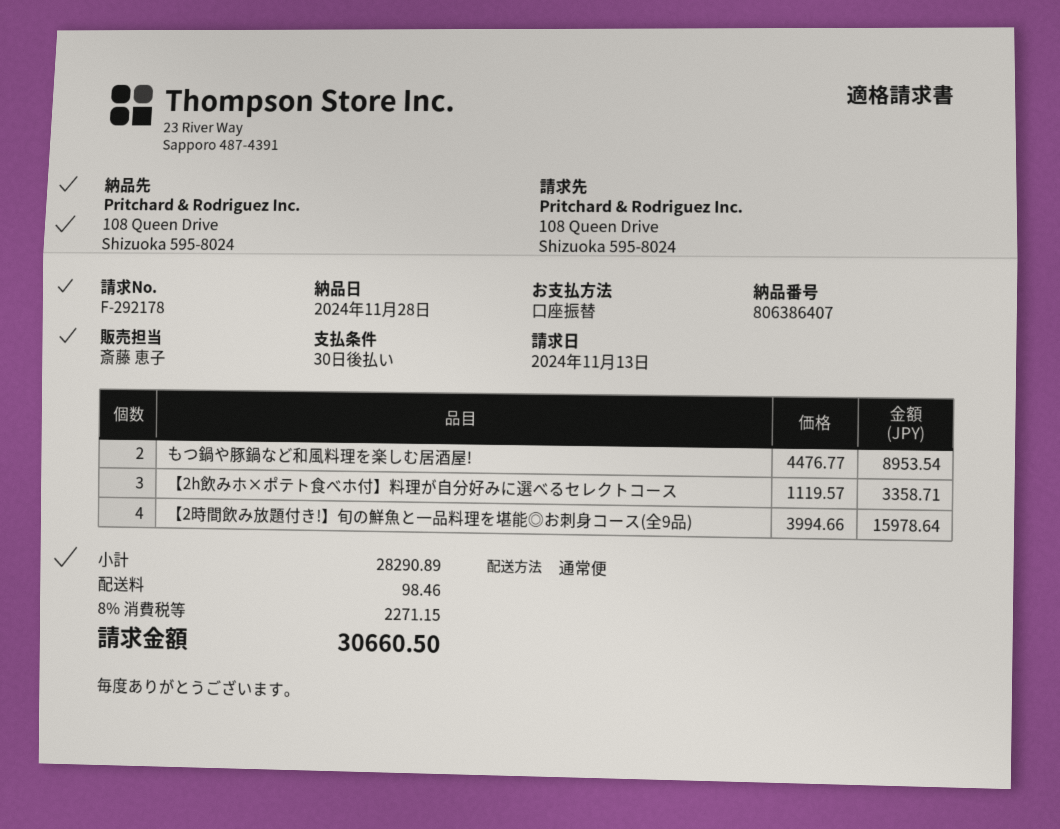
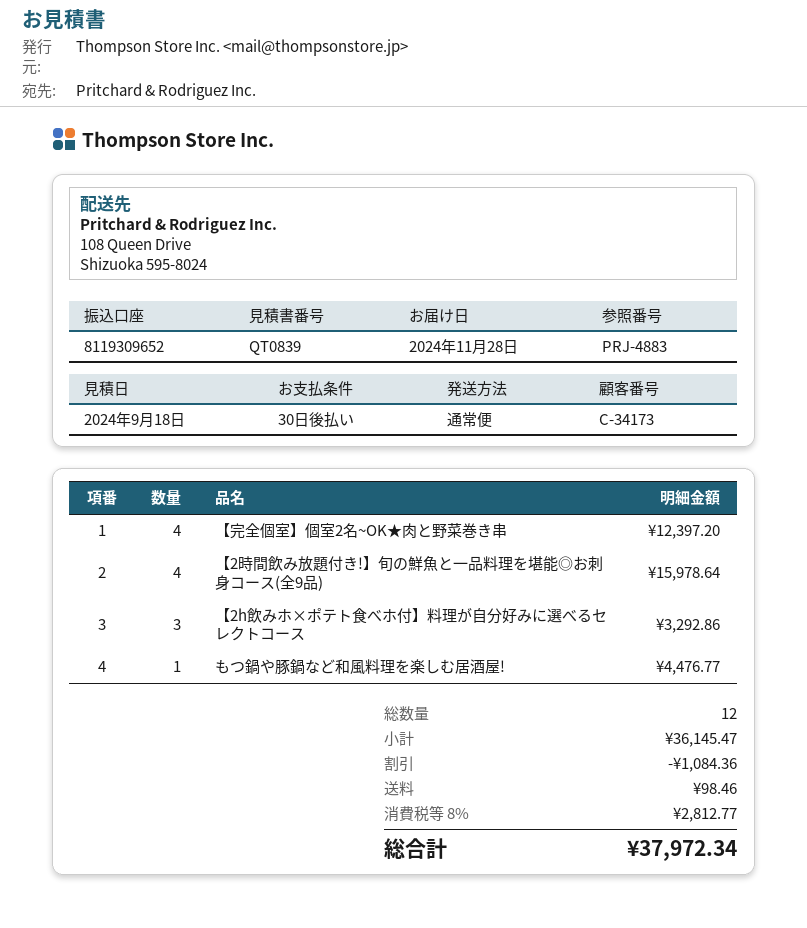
もつ鍋や豚鍋など和風料理を楽しむ居酒屋!: 2 for 8953.54 -> 1 for 4476.77
【2h飲みホ×ポテト食べホ付】料理が自分好みに選べるセレクトコース: 3 for 3358.71 -> 3 for 3292.86
【完全個室】個室2名~OK★肉と野菜巻き串: none -> 4 for 12397.20
subtotal: 28290.89 -> 36145.47
discount: none -> 1084.36
tax: 8% = 2271.15 -> 8% = 2812.77
total: 30660.50 -> 37972.34

